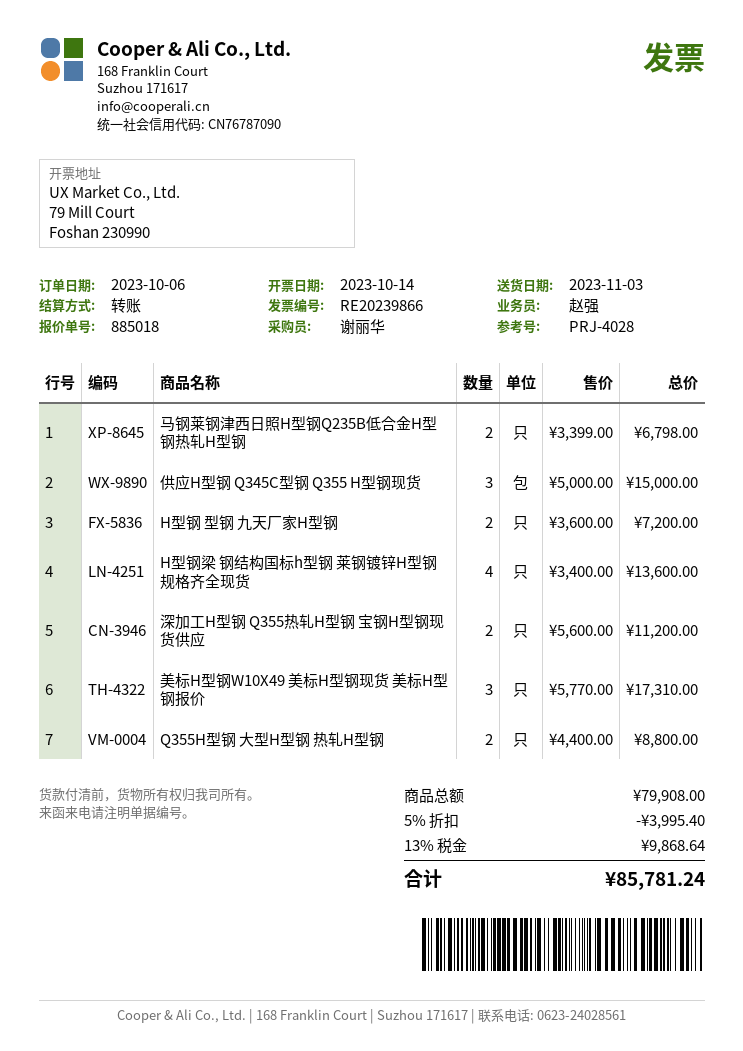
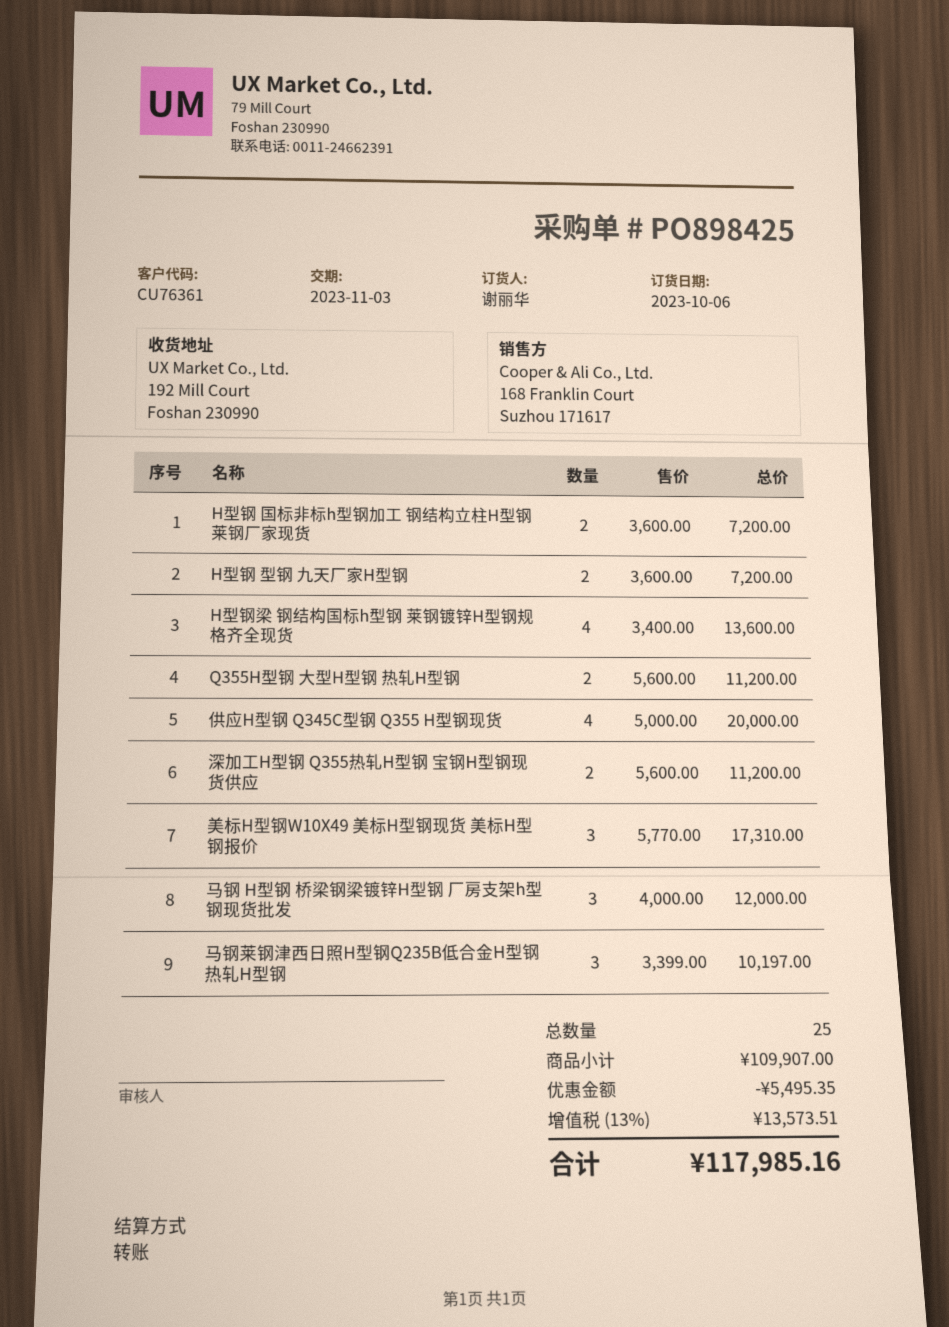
马钢莱钢津西日照H型钢Q235B低合金H型钢热轧H型钢: 2 x 3399.00 = 6798.00 -> 3 x 3399.00 = 10197.00
供应H型钢 Q345C型钢 Q355 H型钢现货: 3 x 5000.00 = 15000.00 -> 4 x 5000.00 = 20000.00
Q355H型钢 大型H型钢 热轧H型钢: 2 x 4400.00 = 8800.00 -> 2 x 5600.00 = 11200.00
H型钢 国标非标h型钢加工 钢结构立柱H型钢莱钢厂家现货: none -> 2 x 3600.00 = 7200.00
马钢 H型钢 桥梁钢梁镀锌H型钢 厂房支架h型钢现货批发: none -> 3 x 4000.00 = 12000.00
subtotal: 79908.00 -> 109907.00
discount: 3995.40 -> 5495.35
tax: 13% = 9868.64 -> 13% = 13573.51
total: 85781.24 -> 117985.16

